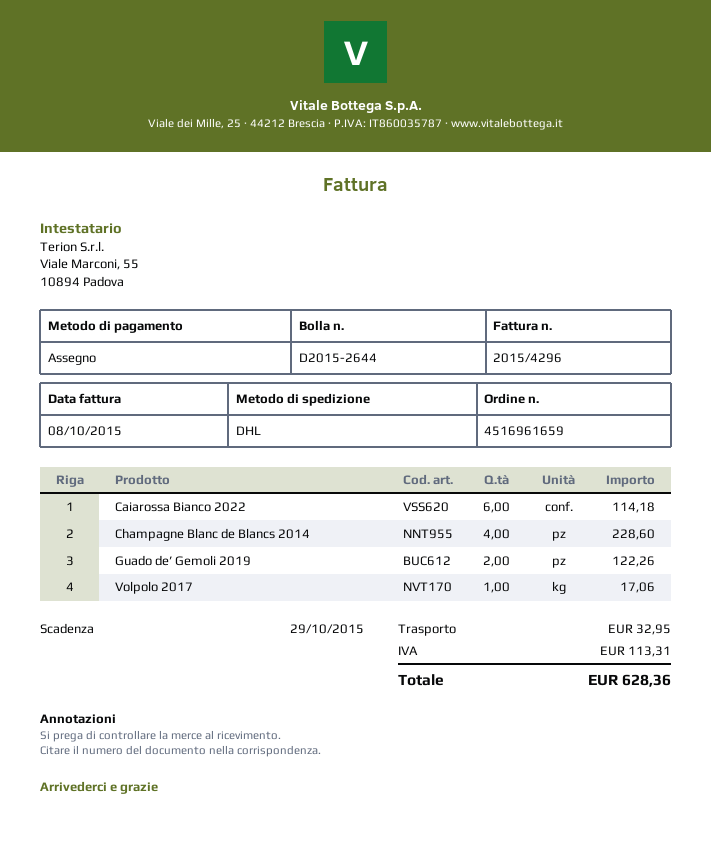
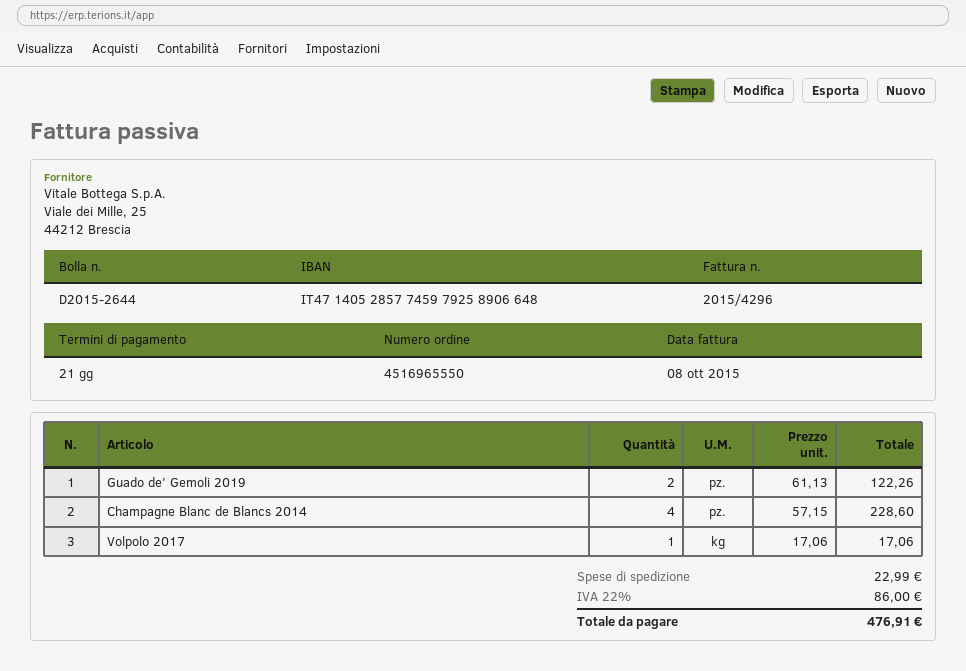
order number: 4516961659 -> 4516965550
Caiarossa Bianco 2022: 6 for 114.18 -> none
shipping: 32.95 -> 22.99
tax: 113.31 -> 86.00
total: 628.36 -> 476.91

